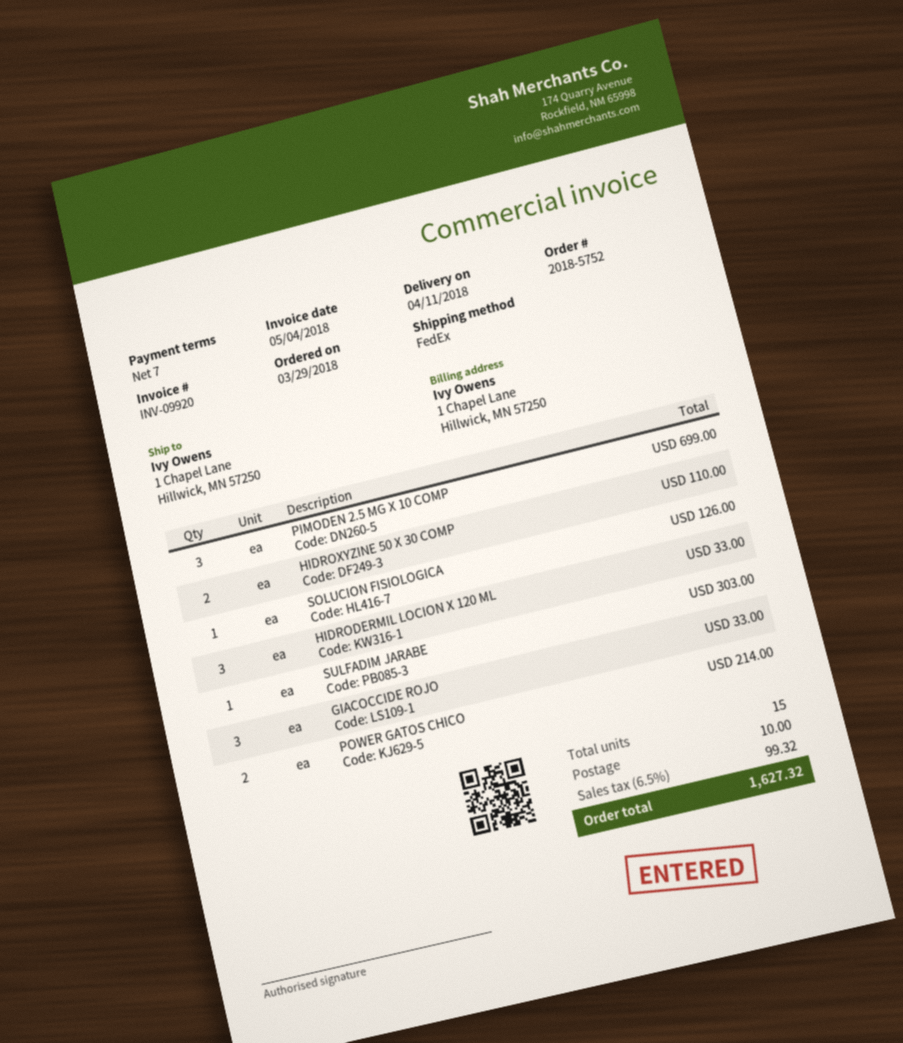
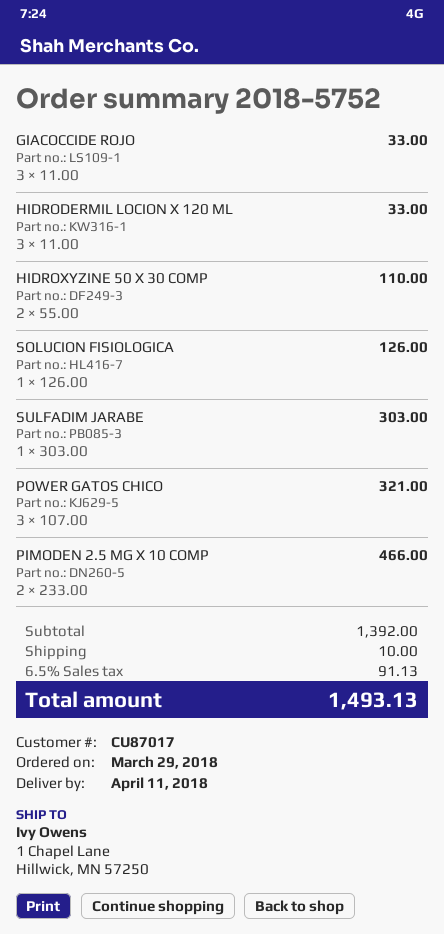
PIMODEN 2.5 MG X 10 COMP: 3 for 699.00 -> 2 for 466.00
POWER GATOS CHICO: 2 for 214.00 -> 3 for 321.00
tax: 6.5% = 99.32 -> 6.5% = 91.13
total: 1627.32 -> 1493.13

